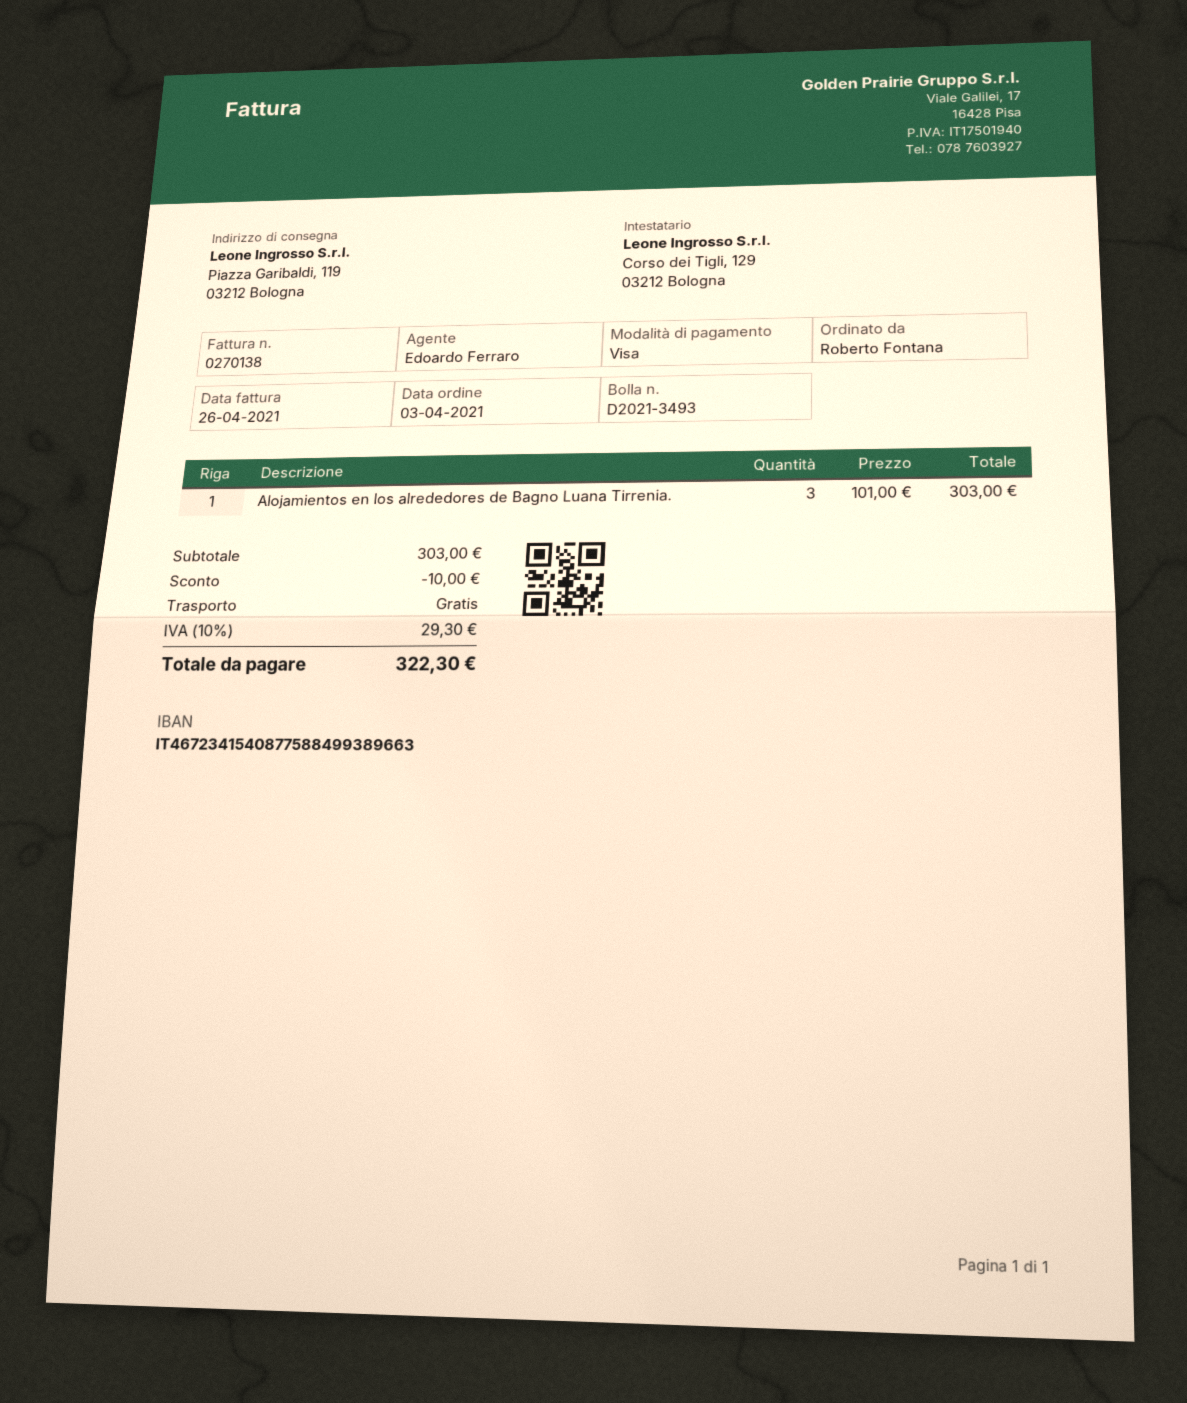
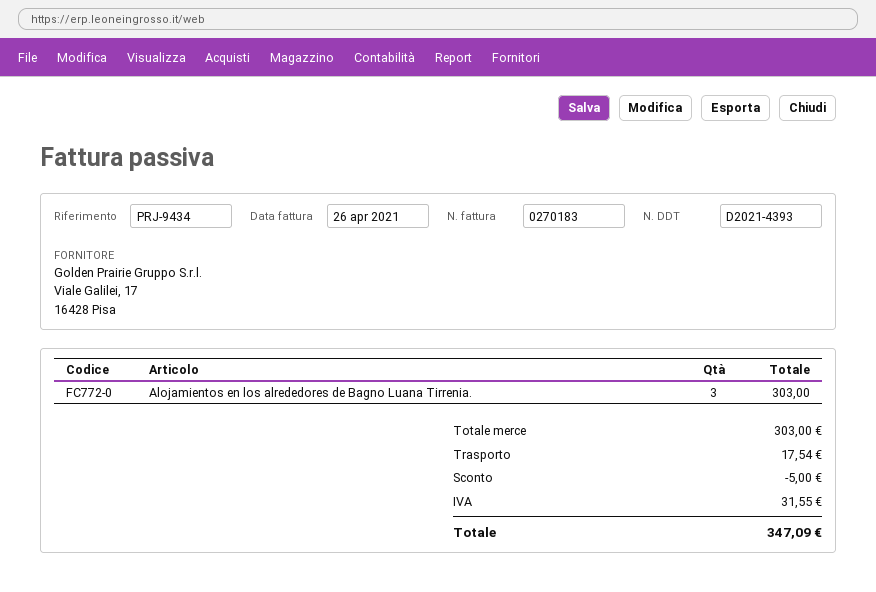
delivery note number: D2021-3493 -> D2021-4393
invoice number: 0270138 -> 0270183
discount: 10.00 -> 5.00
shipping: 0.00 -> 17.54
tax: 29.30 -> 31.55
total: 322.30 -> 347.09

